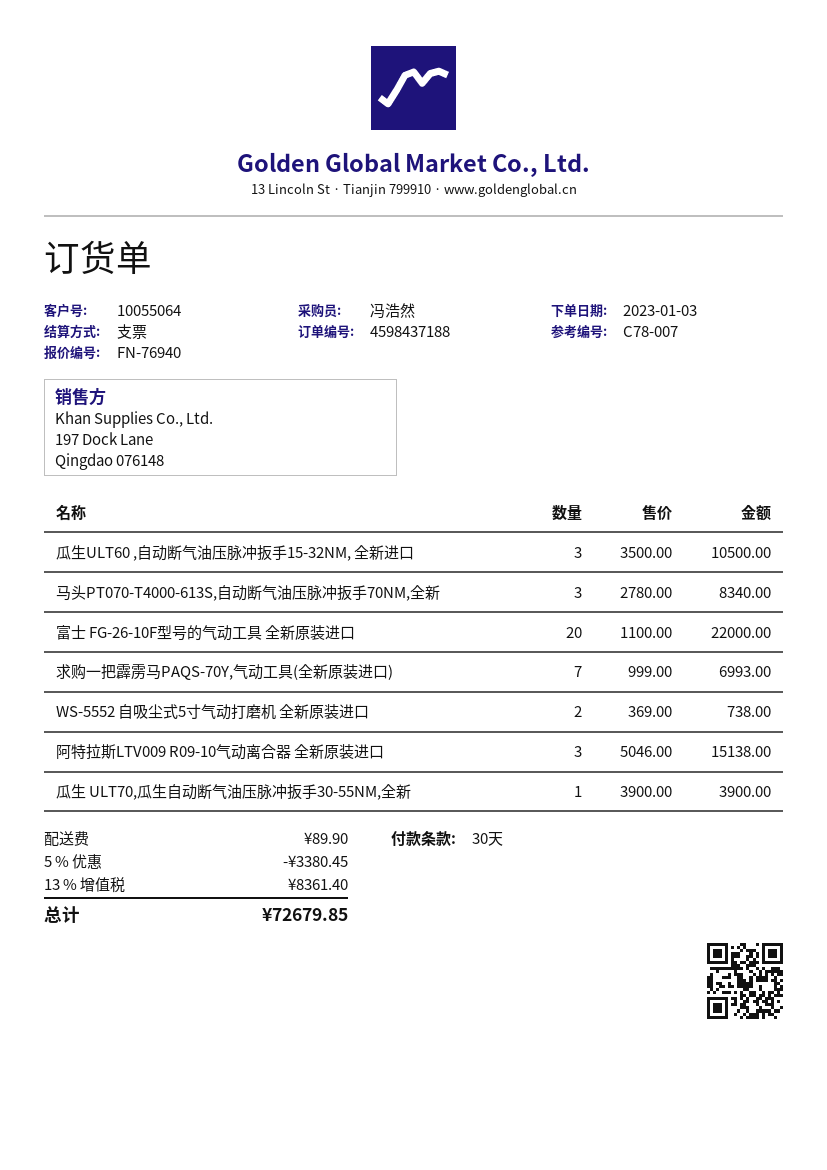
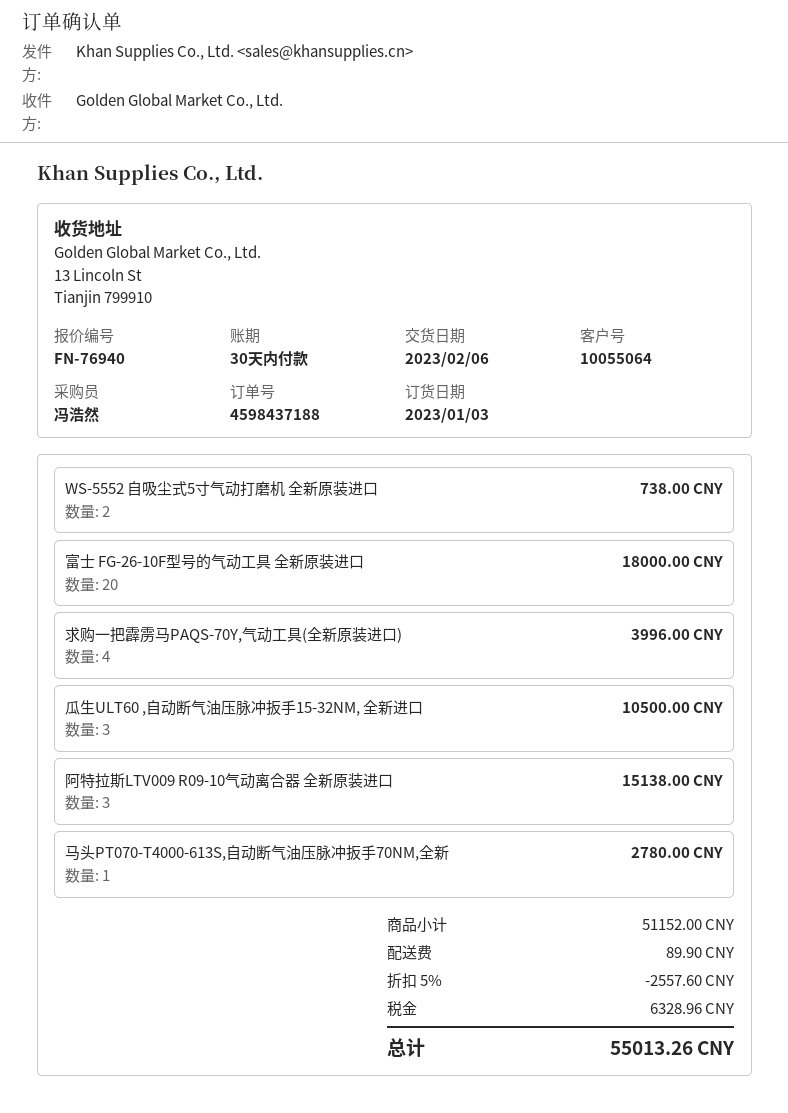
马头PT070-T4000-613S,自动断气油压脉冲扳手70NM,全新: 3 for 8340.00 -> 1 for 2780.00
富士 FG-26-10F型号的气动工具 全新原装进口: 20 for 22000.00 -> 20 for 18000.00
求购一把霹雳马PAQS-70Y,气动工具(全新原装进口): 7 for 6993.00 -> 4 for 3996.00
瓜生 ULT70,瓜生自动断气油压脉冲扳手30-55NM,全新: 1 for 3900.00 -> none
discount: 5% = 3380.45 -> 5% = 2557.60
tax: 8361.40 -> 6328.96
total: 72679.85 -> 55013.26

